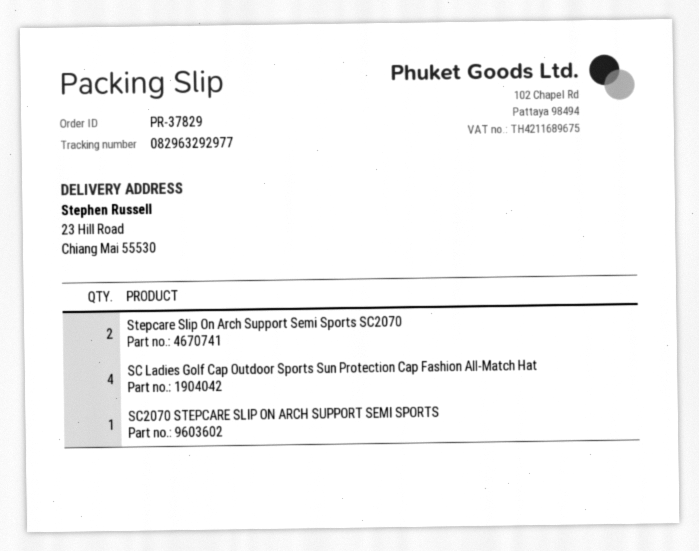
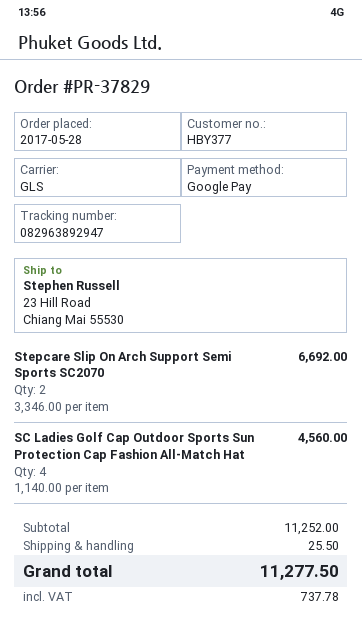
tracking number: 082963292977 -> 082963892947
SC2070 STEPCARE SLIP ON ARCH SUPPORT SEMI SPORTS: 1 -> none

